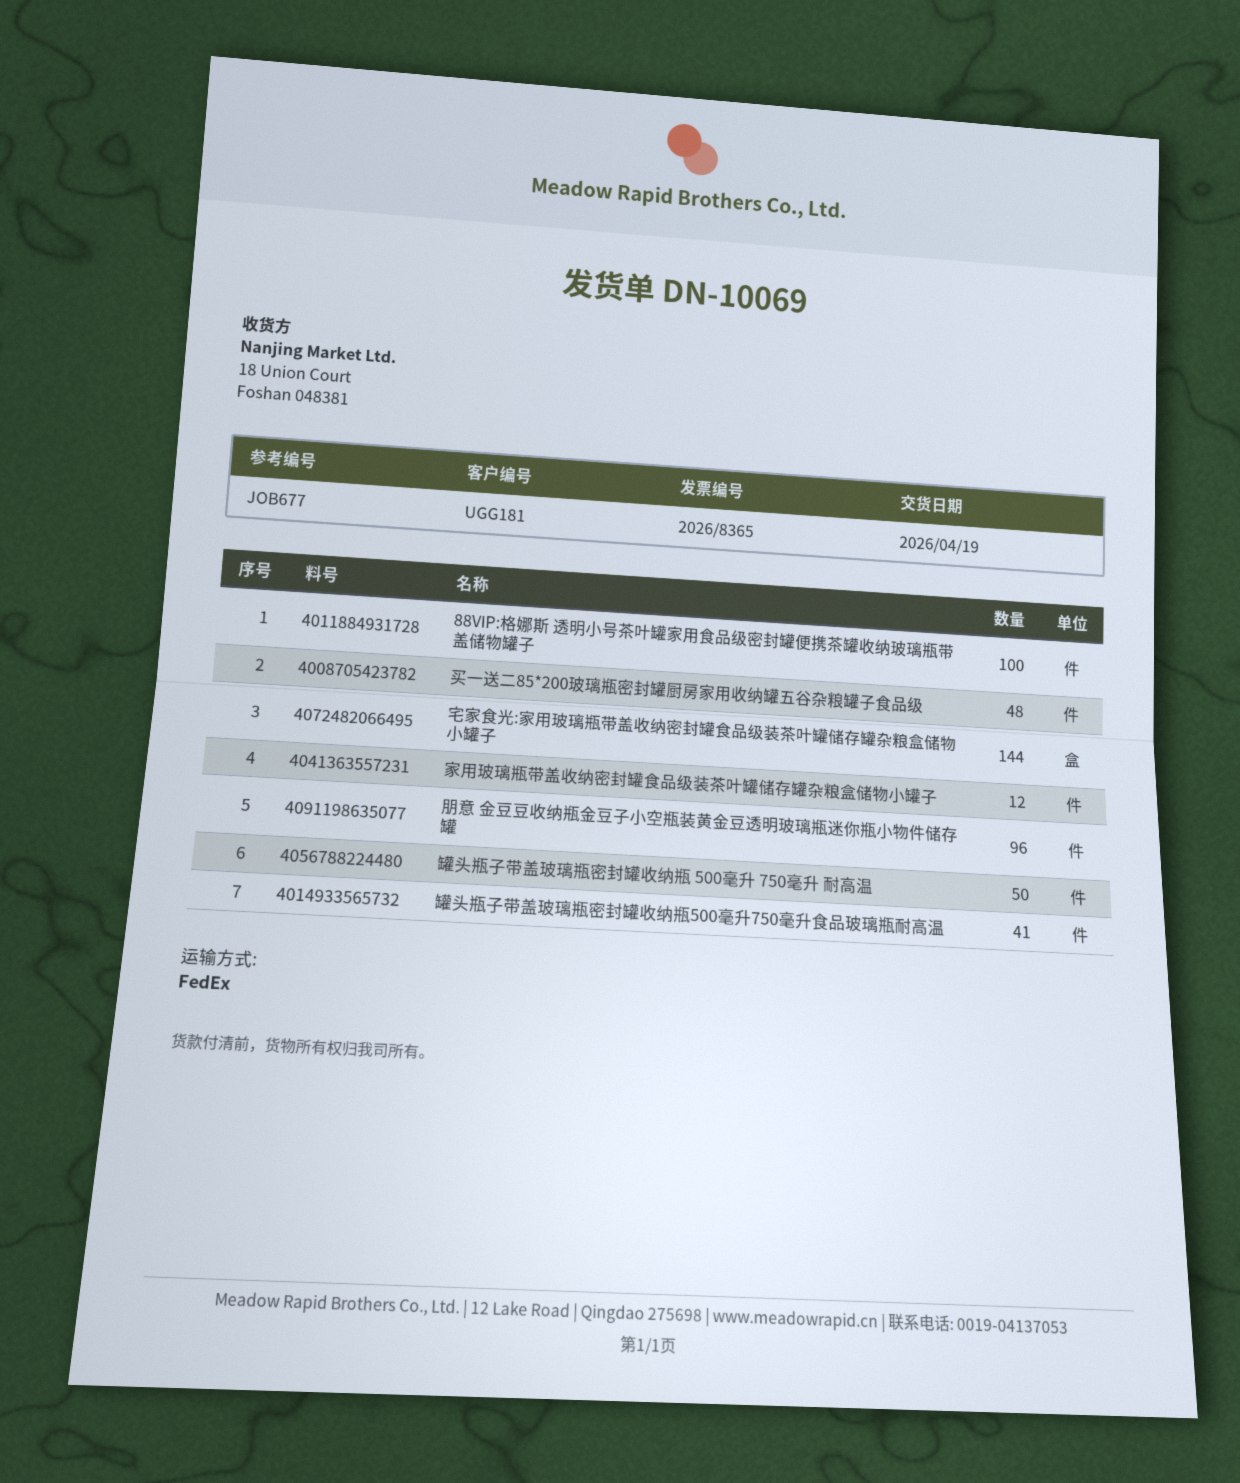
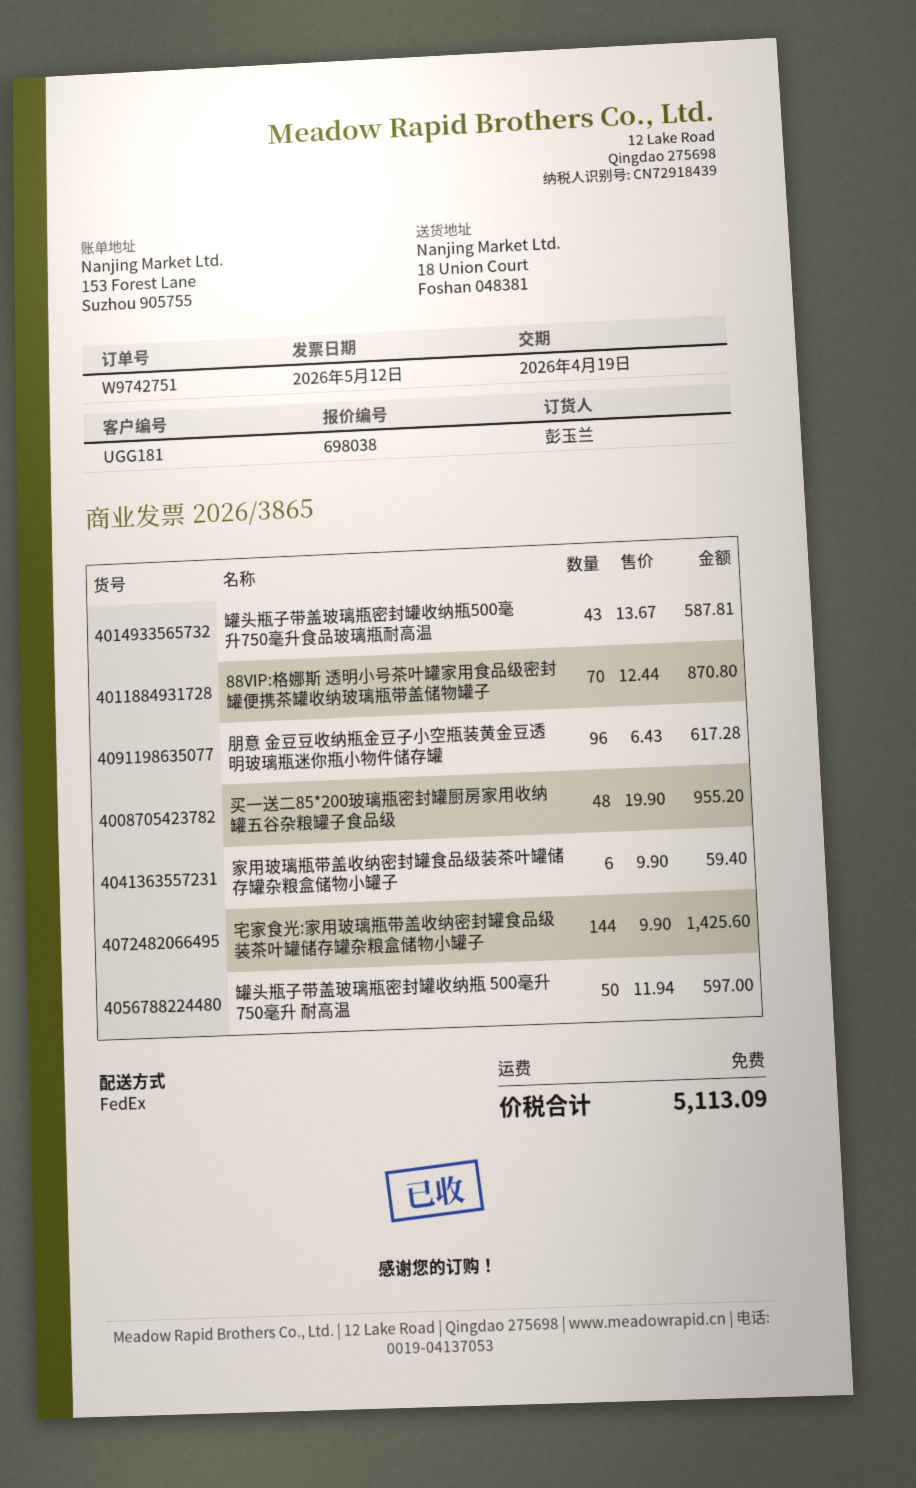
invoice number: 2026/8365 -> 2026/3865
88VIP:格娜斯 透明小号茶叶罐家用食品级密封罐便携茶罐收纳玻璃瓶带盖储物罐子: 100 -> 70
家用玻璃瓶带盖收纳密封罐食品级装茶叶罐储存罐杂粮盒储物小罐子: 12 -> 6
罐头瓶子带盖玻璃瓶密封罐收纳瓶500毫升750毫升食品玻璃瓶耐高温: 41 -> 43

